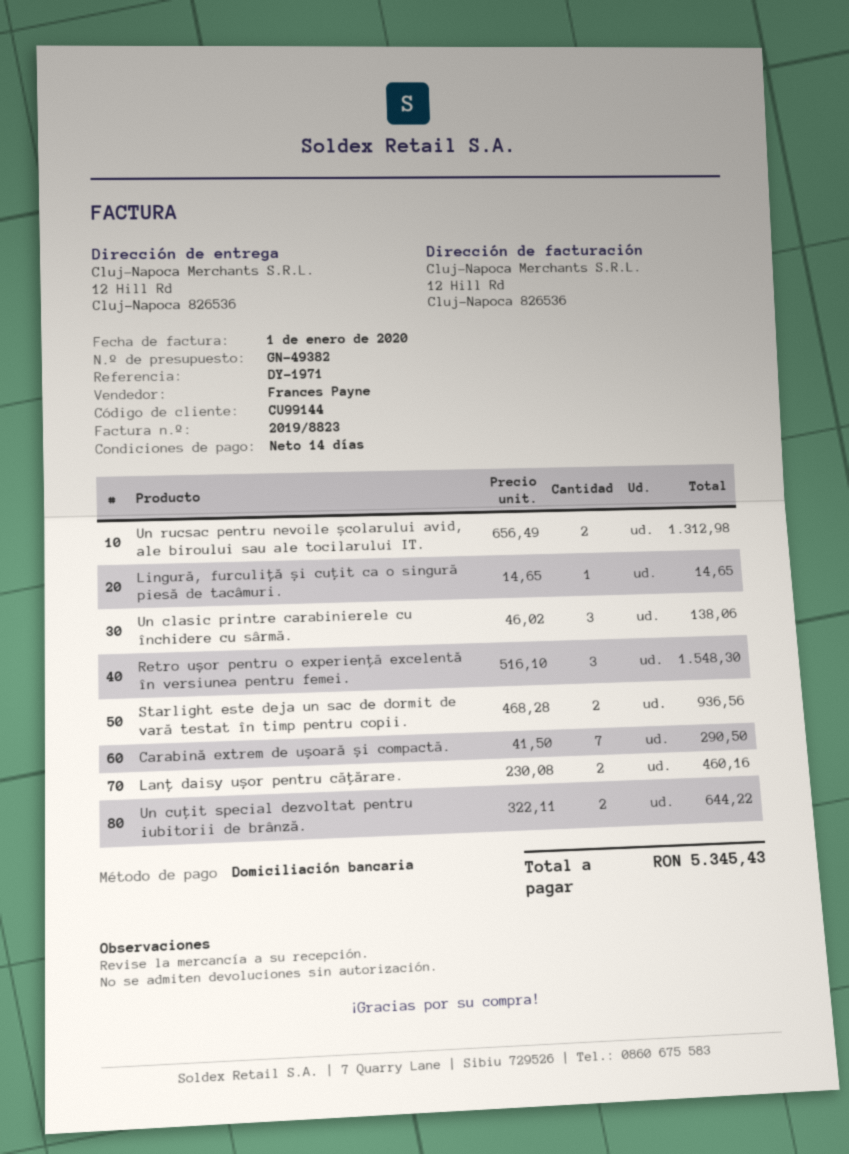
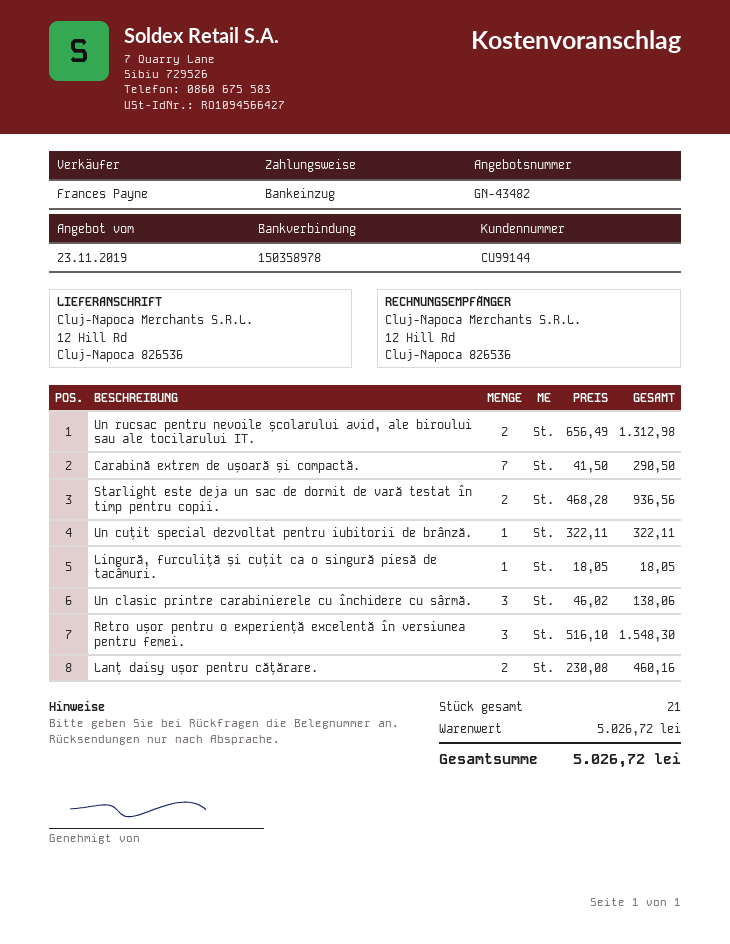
quote number: GN-49382 -> GN-43482
Lingură, furculiță și cuțit ca o singură piesă de tacâmuri.: 1 x 14.65 = 14.65 -> 1 x 18.05 = 18.05
Un cuțit special dezvoltat pentru iubitorii de brânză.: 2 x 322.11 = 644.22 -> 1 x 322.11 = 322.11
total: 5345.43 -> 5026.72

